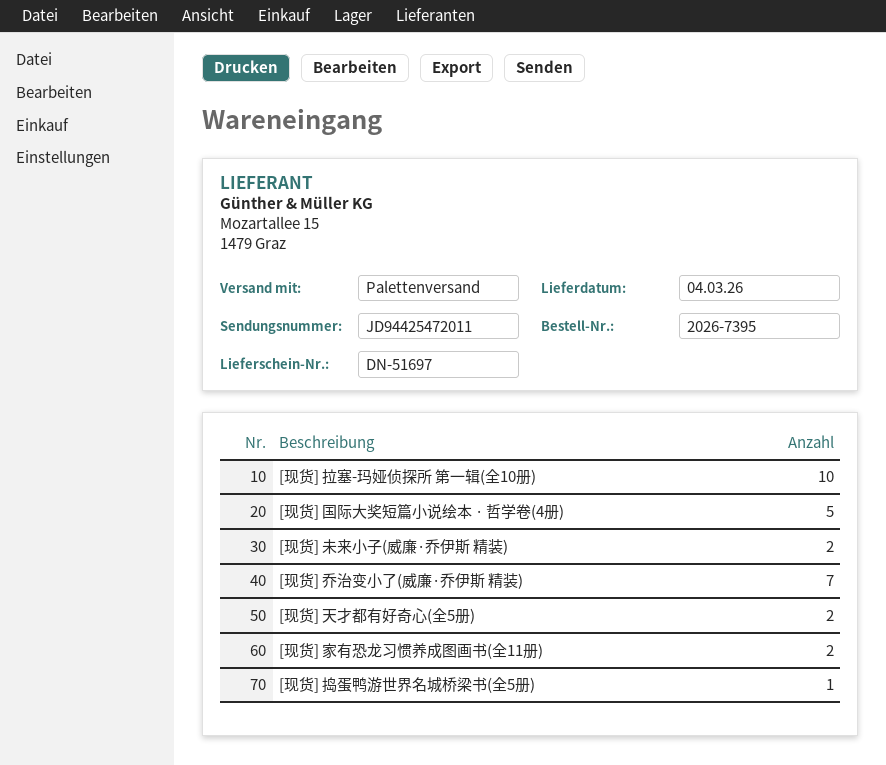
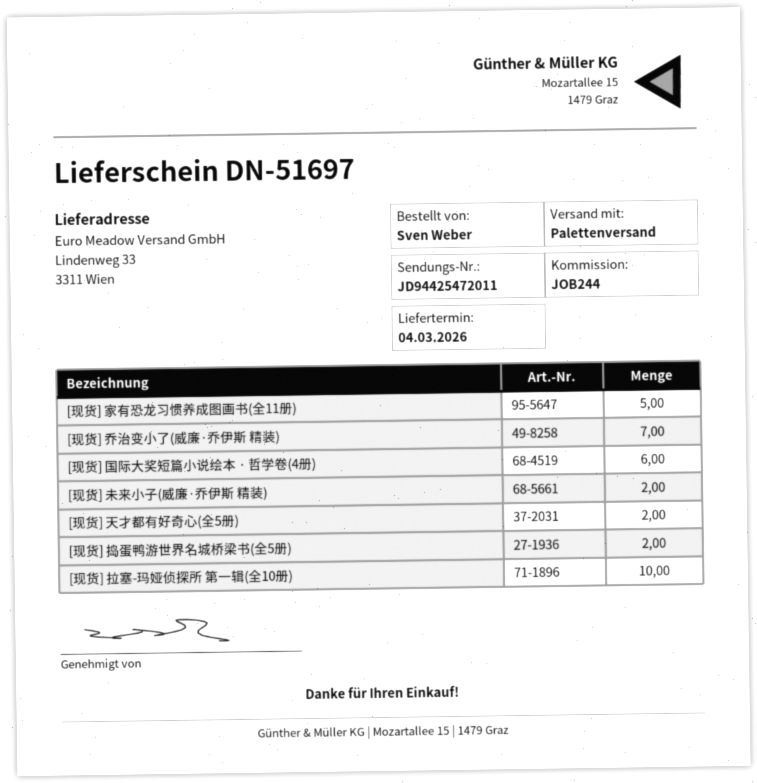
[现货] 国际大奖短篇小说绘本 · 哲学卷(4册): 5 -> 6
[现货] 家有恐龙习惯养成图画书(全11册): 2 -> 5
[现货] 捣蛋鸭游世界名城桥梁书(全5册): 1 -> 2

